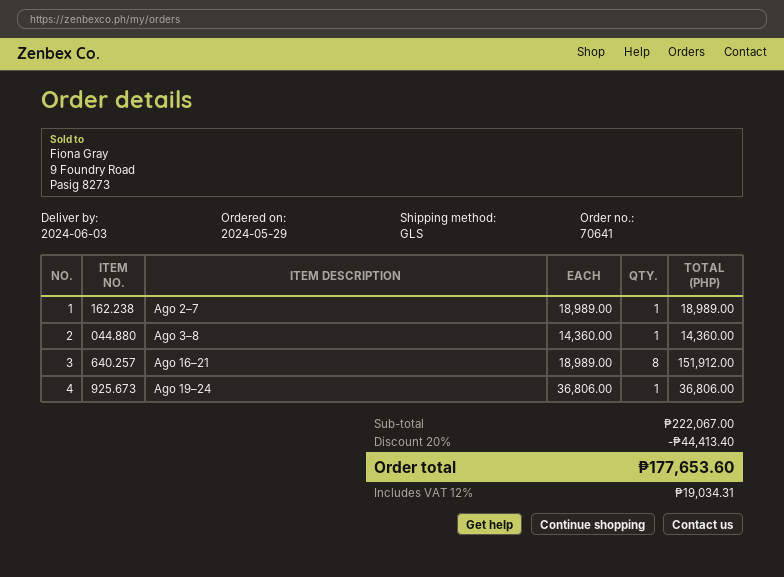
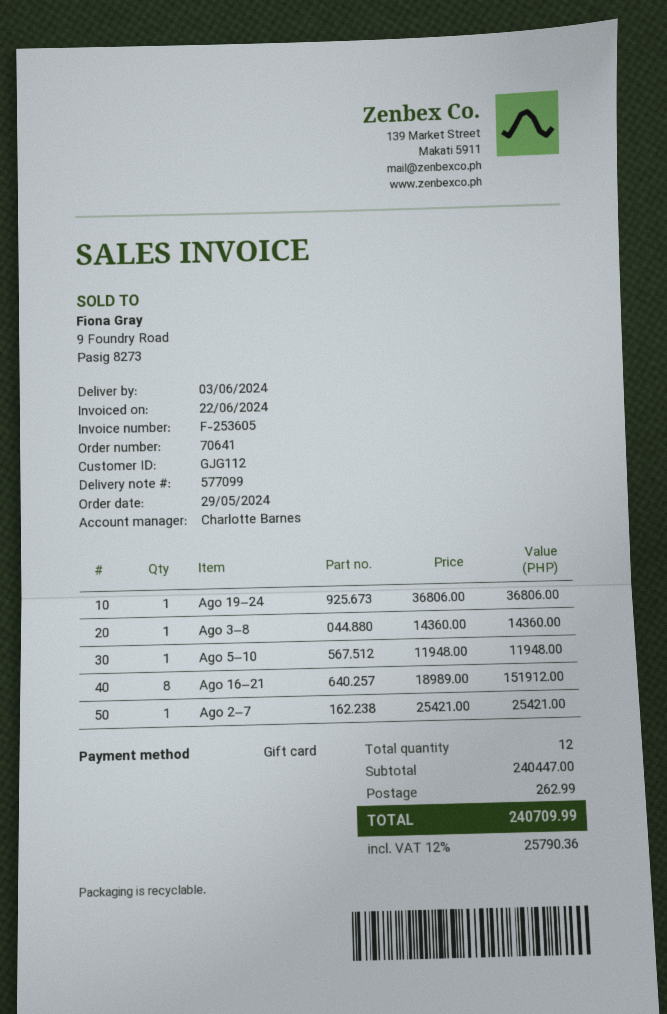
Ago 2–7: 1 x 18989.00 = 18989.00 -> 1 x 25421.00 = 25421.00
Ago 5–10: none -> 1 x 11948.00 = 11948.00
subtotal: 222067.00 -> 240447.00
discount: 20% = 44413.40 -> none
shipping: none -> 262.99
tax: 12% = 19034.31 -> 12% = 25790.36
total: 177653.60 -> 240709.99

